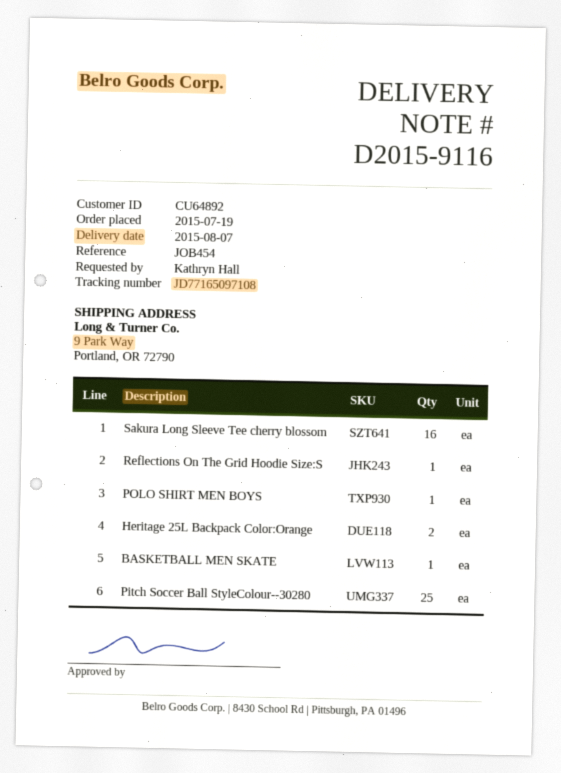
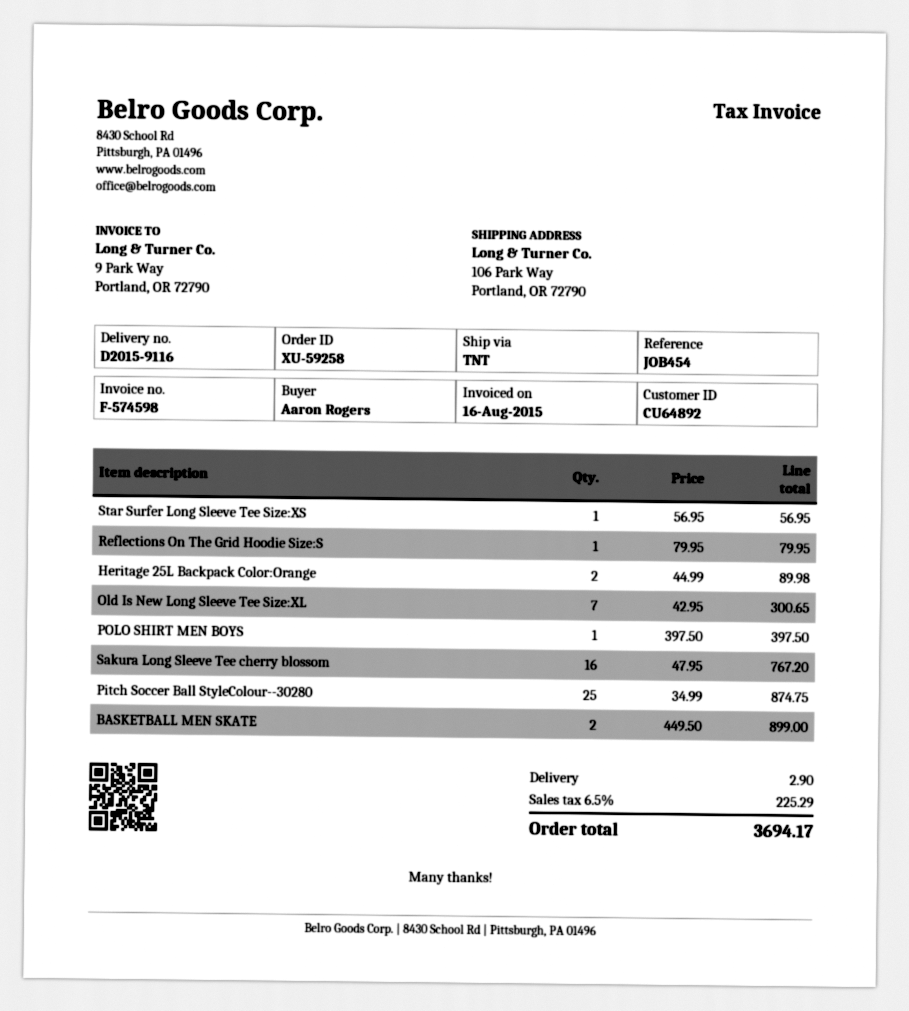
ordered by: Kathryn Hall -> Aaron Rogers
ship to: 9 Park Way, Portland, OR 72790 -> 106 Park Way, Portland, OR 72790
BASKETBALL MEN SKATE: 1 -> 2
Star Surfer Long Sleeve Tee Size:XS: none -> 1
Old Is New Long Sleeve Tee Size:XL: none -> 7

